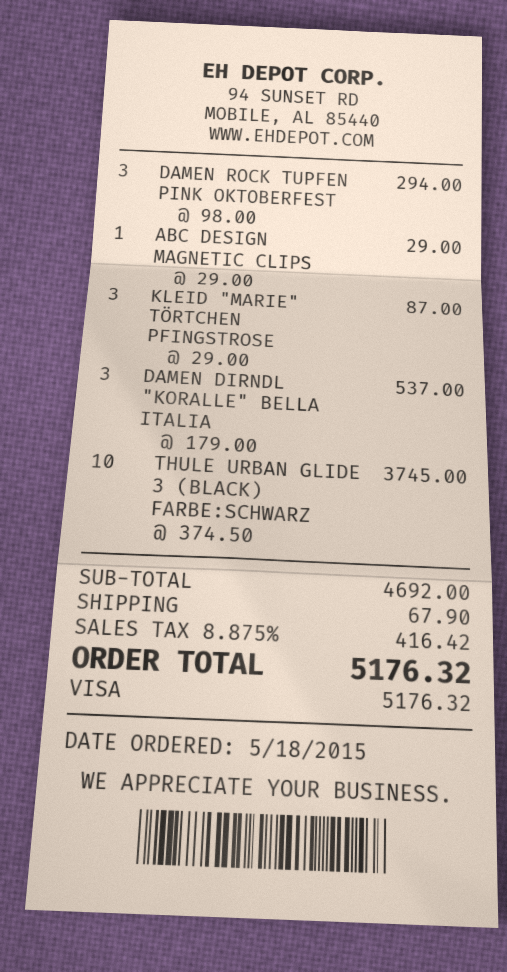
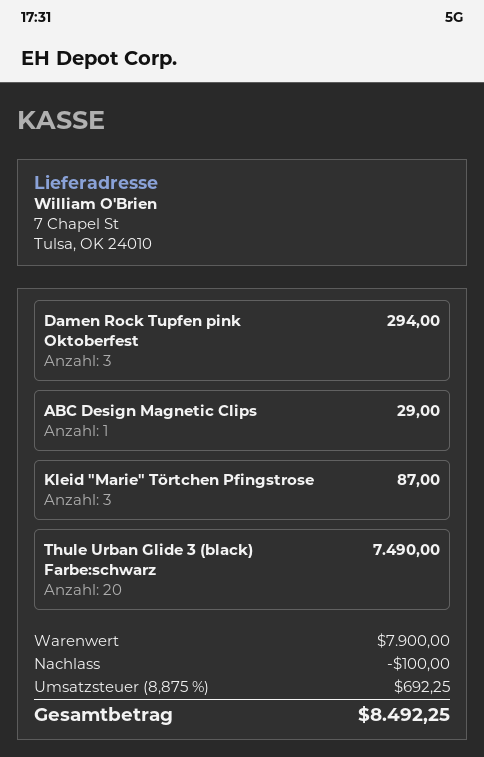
DAMEN DIRNDL "KORALLE" BELLA ITALIA: 3 for 537.00 -> none
THULE URBAN GLIDE 3 (BLACK) FARBE:SCHWARZ: 10 for 3745.00 -> 20 for 7490.00
subtotal: 4692.00 -> 7900.00
discount: none -> 100.00
shipping: 67.90 -> none
tax: 8.875% = 416.42 -> 8.875% = 692.25
total: 5176.32 -> 8492.25

